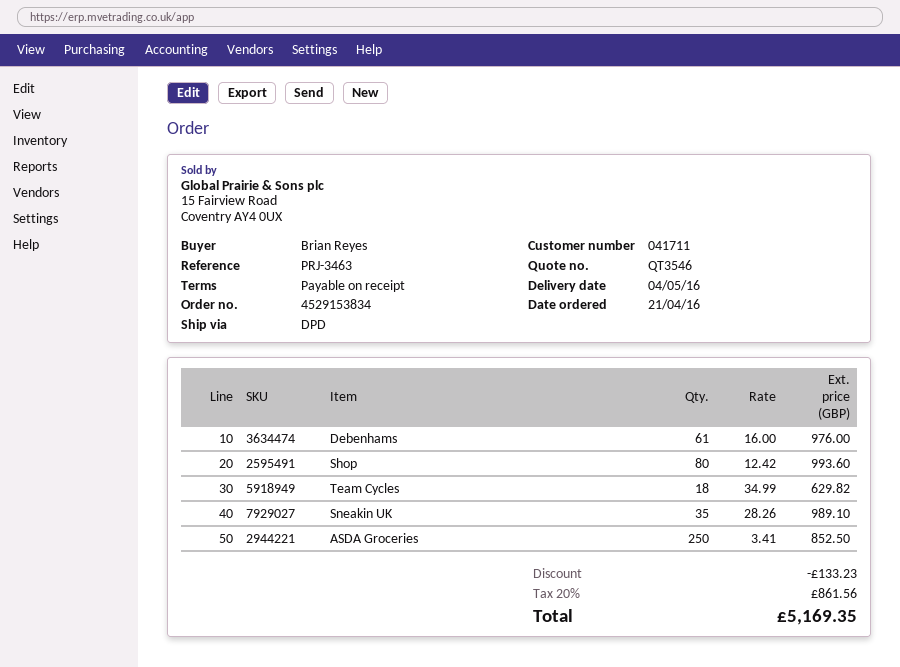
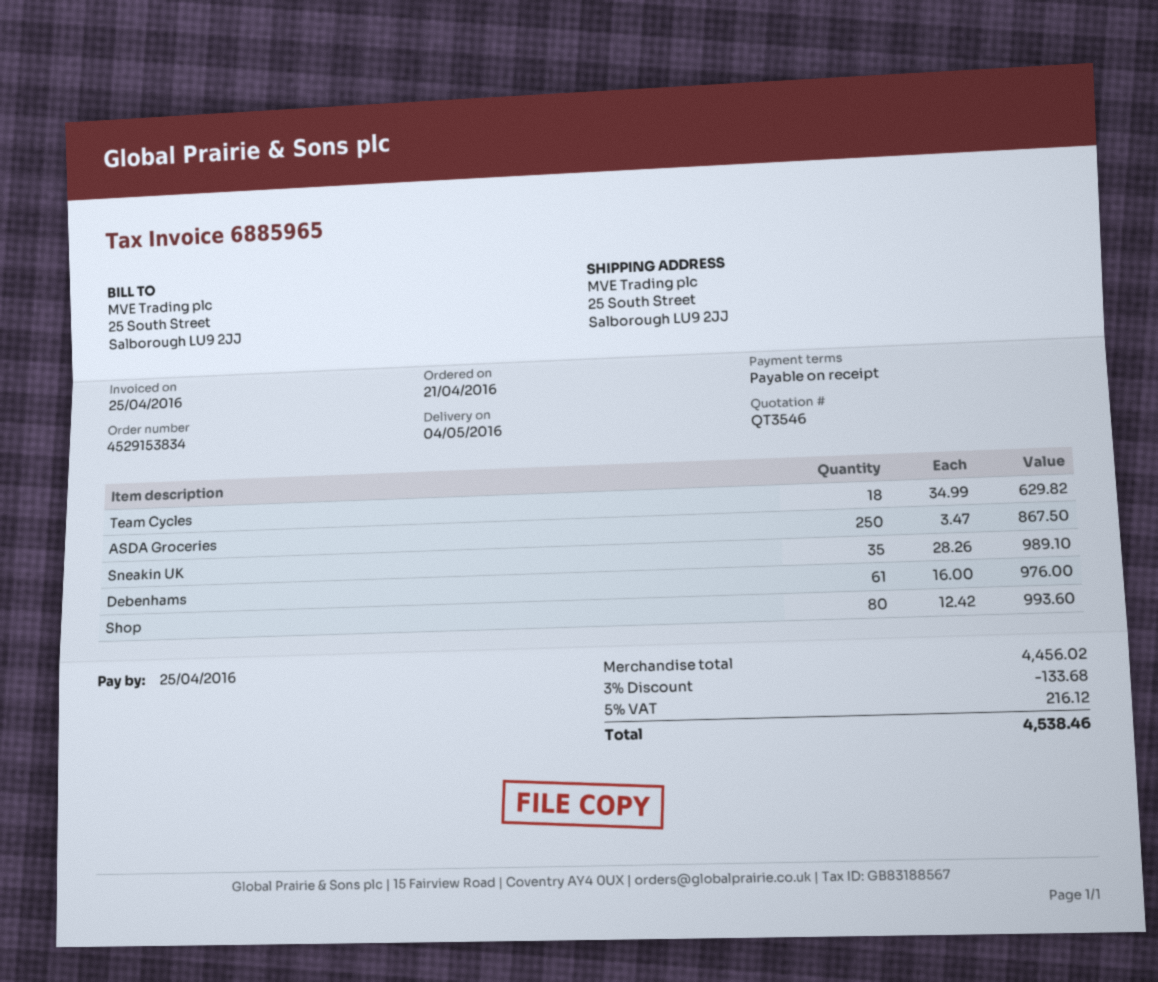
ASDA Groceries: 250 x 3.41 = 852.50 -> 250 x 3.47 = 867.50
discount: 133.23 -> 133.68
tax: 20% = 861.56 -> 5% = 216.12
total: 5169.35 -> 4538.46

